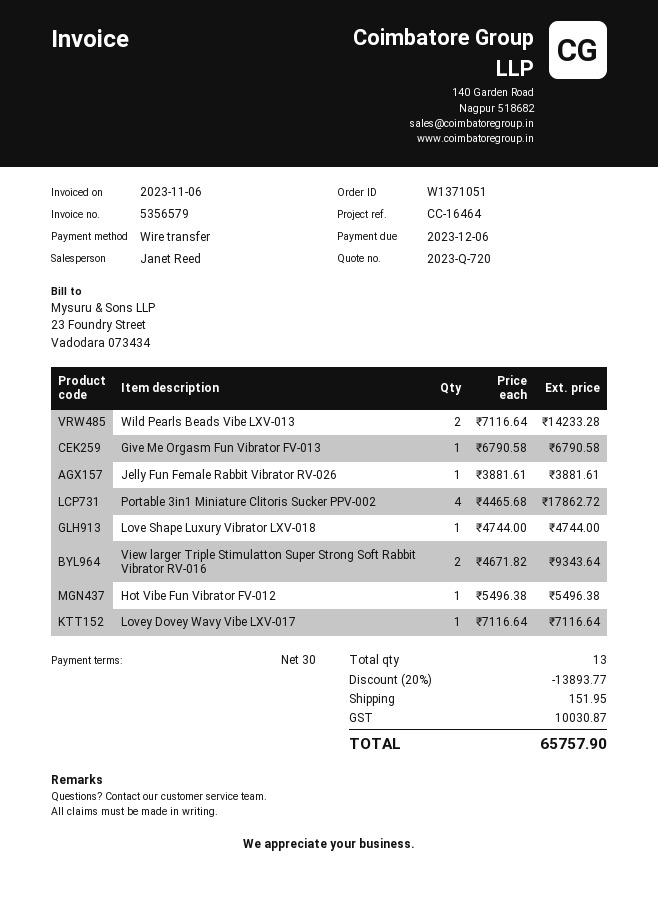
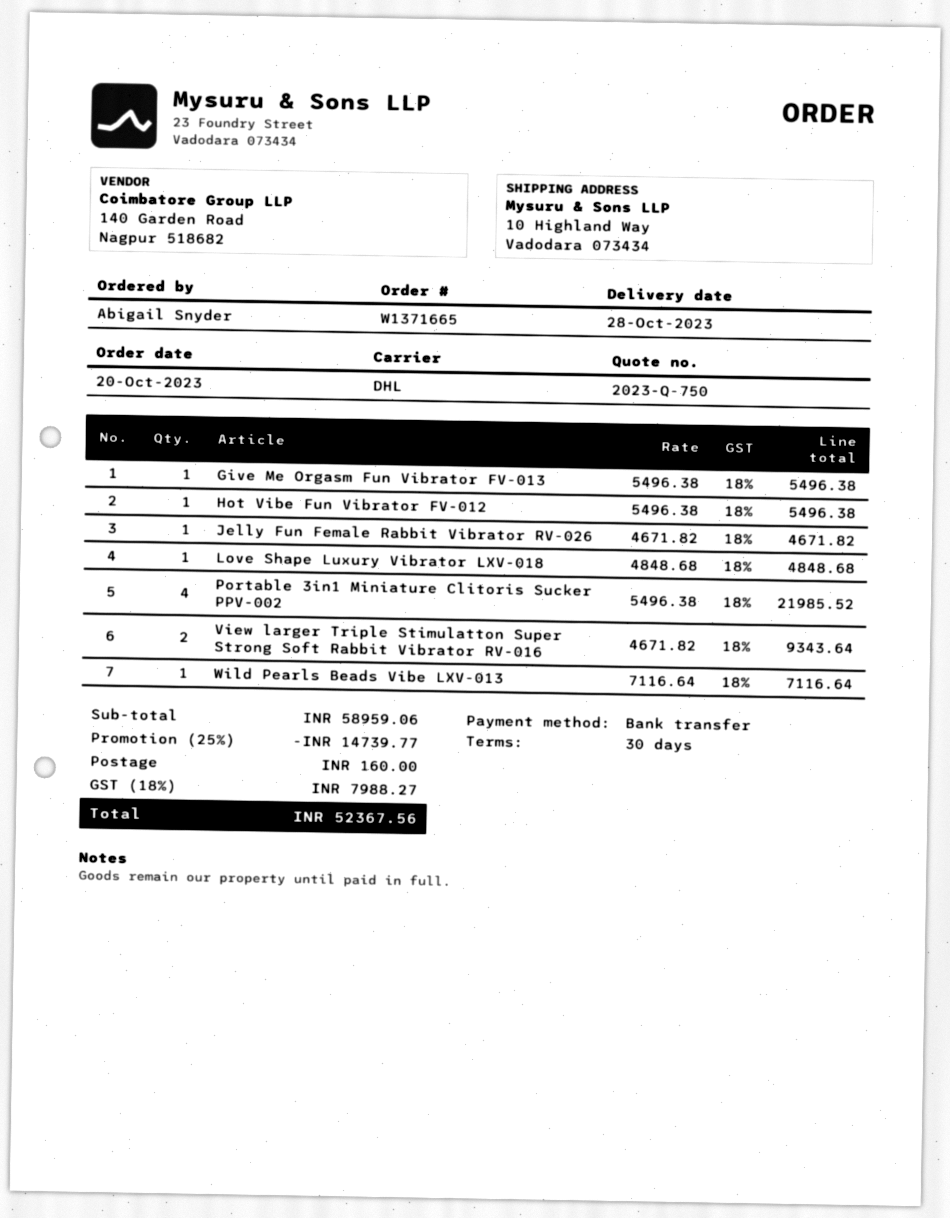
quote number: 2023-Q-720 -> 2023-Q-750
order number: W1371051 -> W1371665
Wild Pearls Beads Vibe LXV-013: 2 x 7116.64 = 14233.28 -> 1 x 7116.64 = 7116.64
Give Me Orgasm Fun Vibrator FV-013: 1 x 6790.58 = 6790.58 -> 1 x 5496.38 = 5496.38
Jelly Fun Female Rabbit Vibrator RV-026: 1 x 3881.61 = 3881.61 -> 1 x 4671.82 = 4671.82
Portable 3in1 Miniature Clitoris Sucker PPV-002: 4 x 4465.68 = 17862.72 -> 4 x 5496.38 = 21985.52
Love Shape Luxury Vibrator LXV-018: 1 x 4744.00 = 4744.00 -> 1 x 4848.68 = 4848.68
Lovey Dovey Wavy Vibe LXV-017: 1 x 7116.64 = 7116.64 -> none
discount: 20% = 13893.77 -> 25% = 14739.77
shipping: 151.95 -> 160.00
tax: 10030.87 -> 7988.27
total: 65757.90 -> 52367.56

